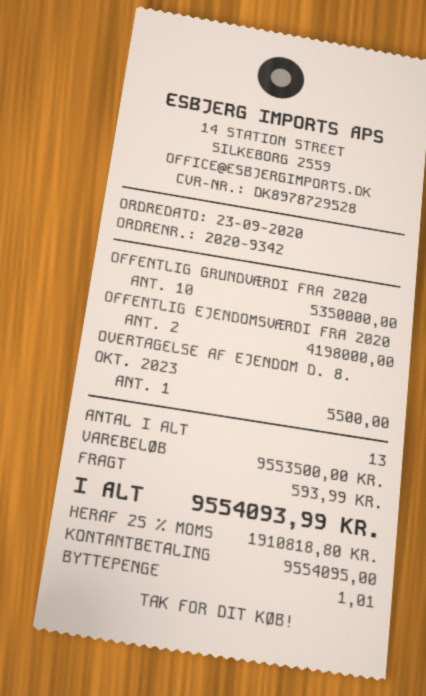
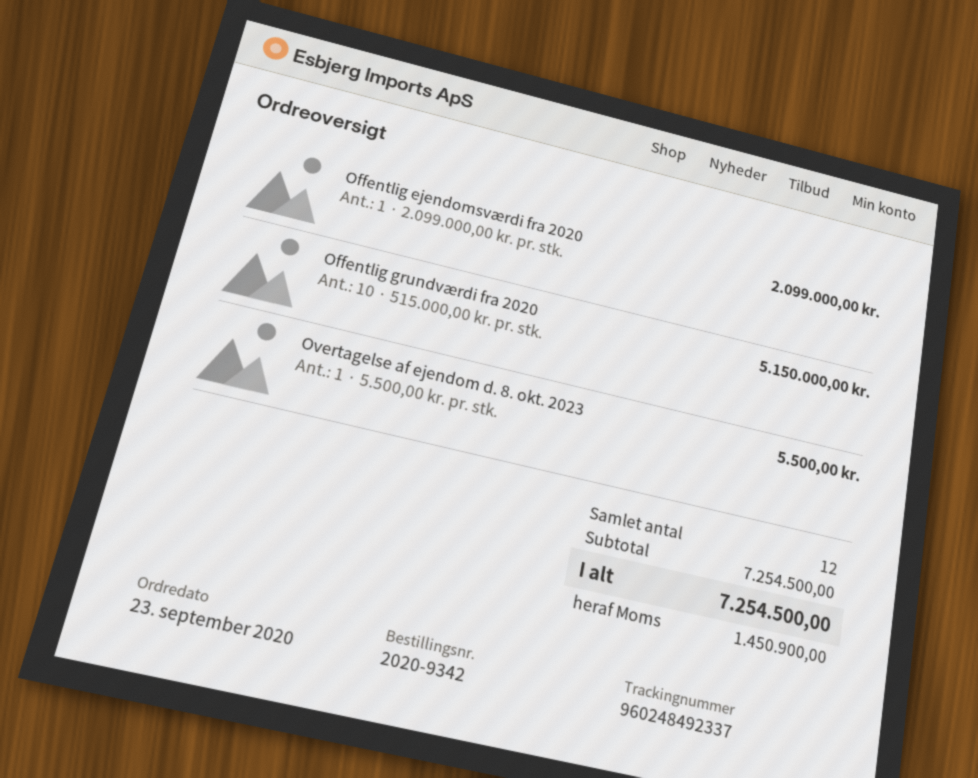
OFFENTLIG GRUNDVÆRDI FRA 2020: 10 for 5350000.00 -> 10 for 5150000.00
OFFENTLIG EJENDOMSVÆRDI FRA 2020: 2 for 4198000.00 -> 1 for 2099000.00
total quantity: 13 -> 12
subtotal: 9553500.00 -> 7254500.00
shipping: 593.99 -> none
tax: 1910818.80 -> 1450900.00
total: 9554093.99 -> 7254500.00

